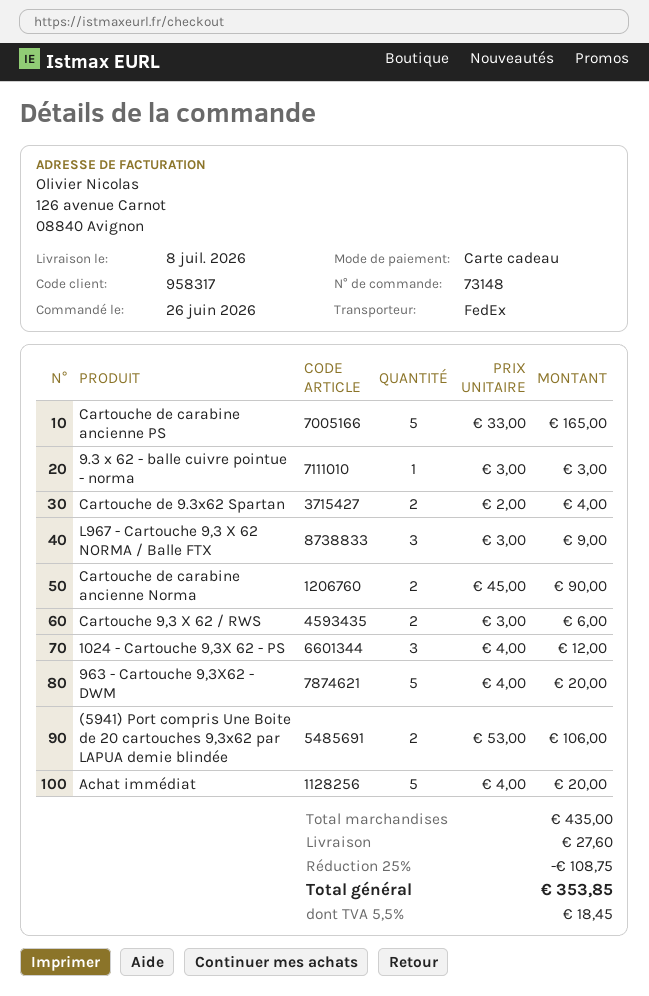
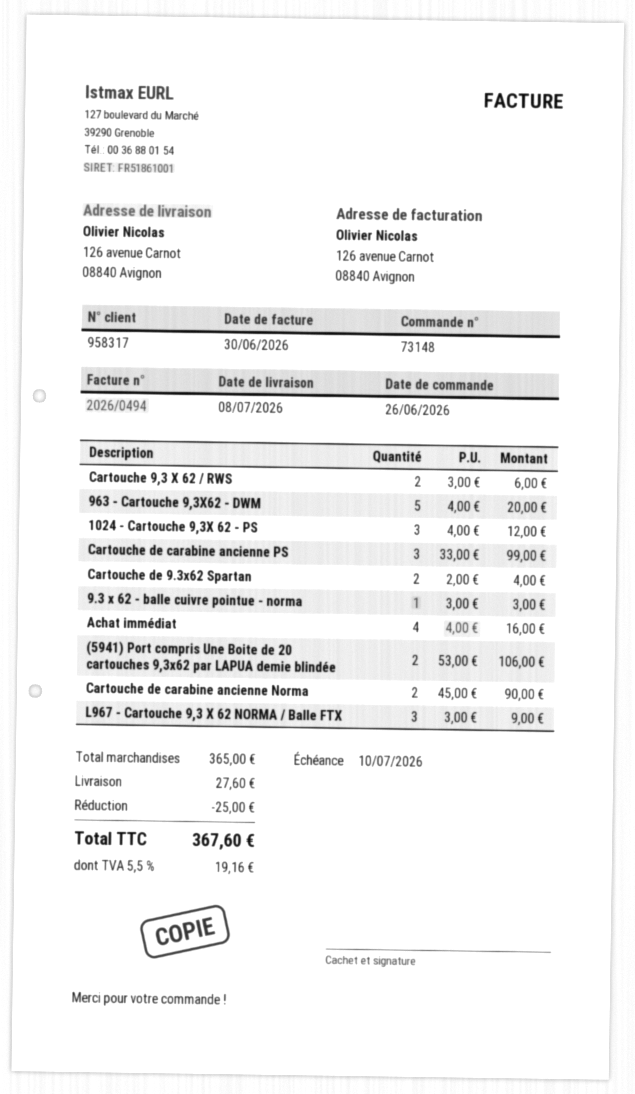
Cartouche de carabine ancienne PS: 5 x 33.00 = 165.00 -> 3 x 33.00 = 99.00
Achat immédiat: 5 x 4.00 = 20.00 -> 4 x 4.00 = 16.00
subtotal: 435.00 -> 365.00
discount: 108.75 -> 25.00
tax: 5.5% = 18.45 -> 5.5% = 19.16
total: 353.85 -> 367.60

